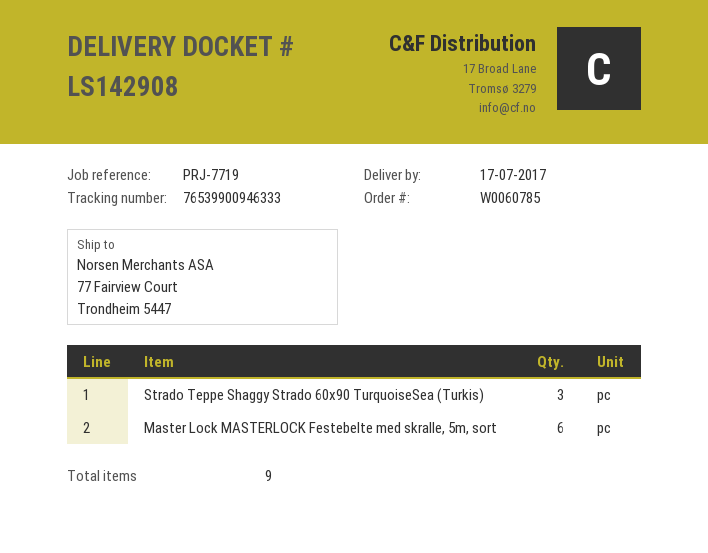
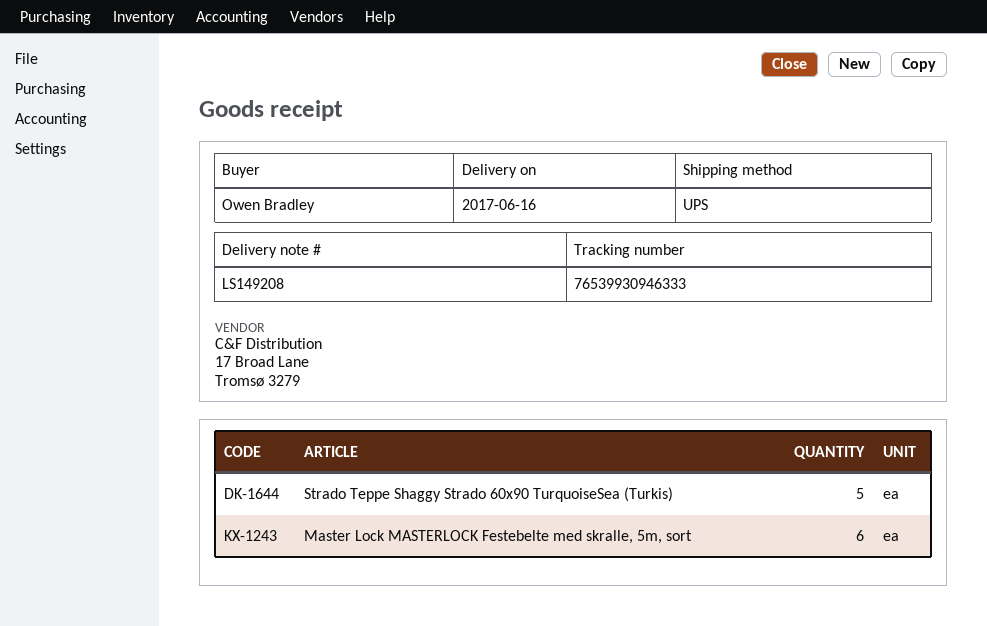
delivery note number: LS142908 -> LS149208
delivery date: 2017-07-17 -> 2017-06-16
tracking number: 76539900946333 -> 76539930946333
Strado Teppe Shaggy Strado 60x90 TurquoiseSea (Turkis): 3 -> 5

